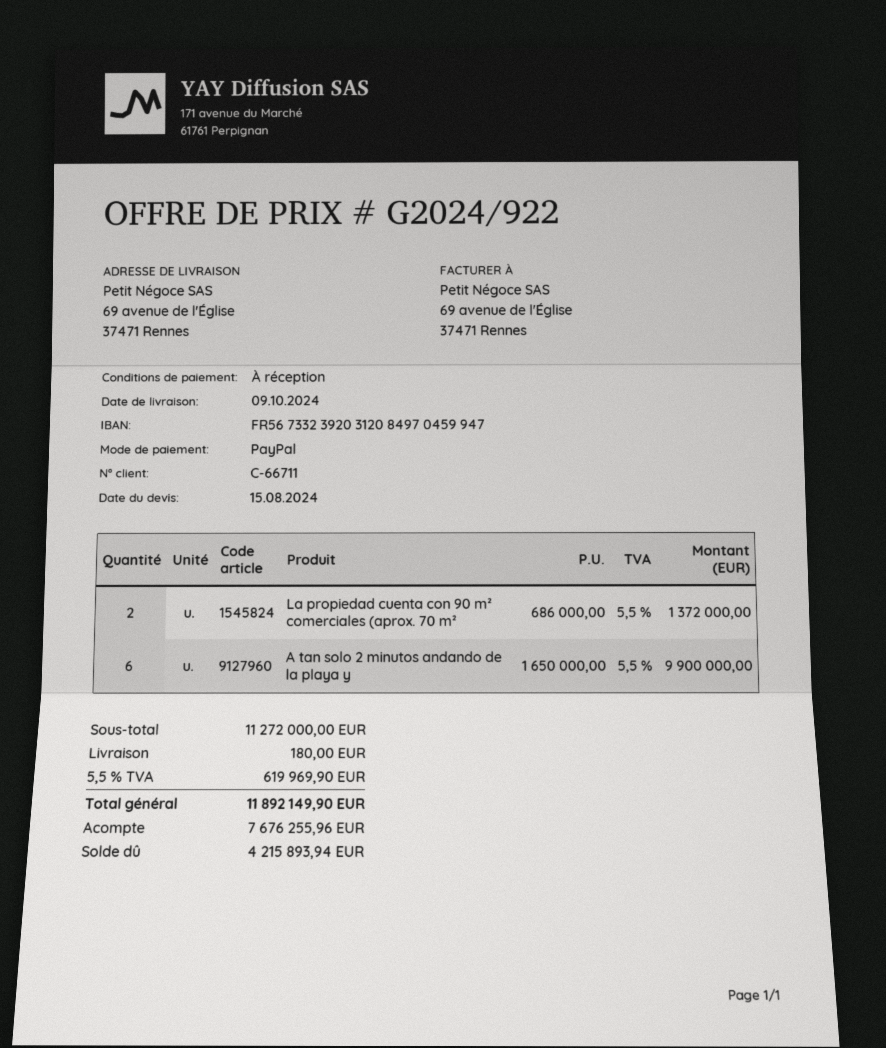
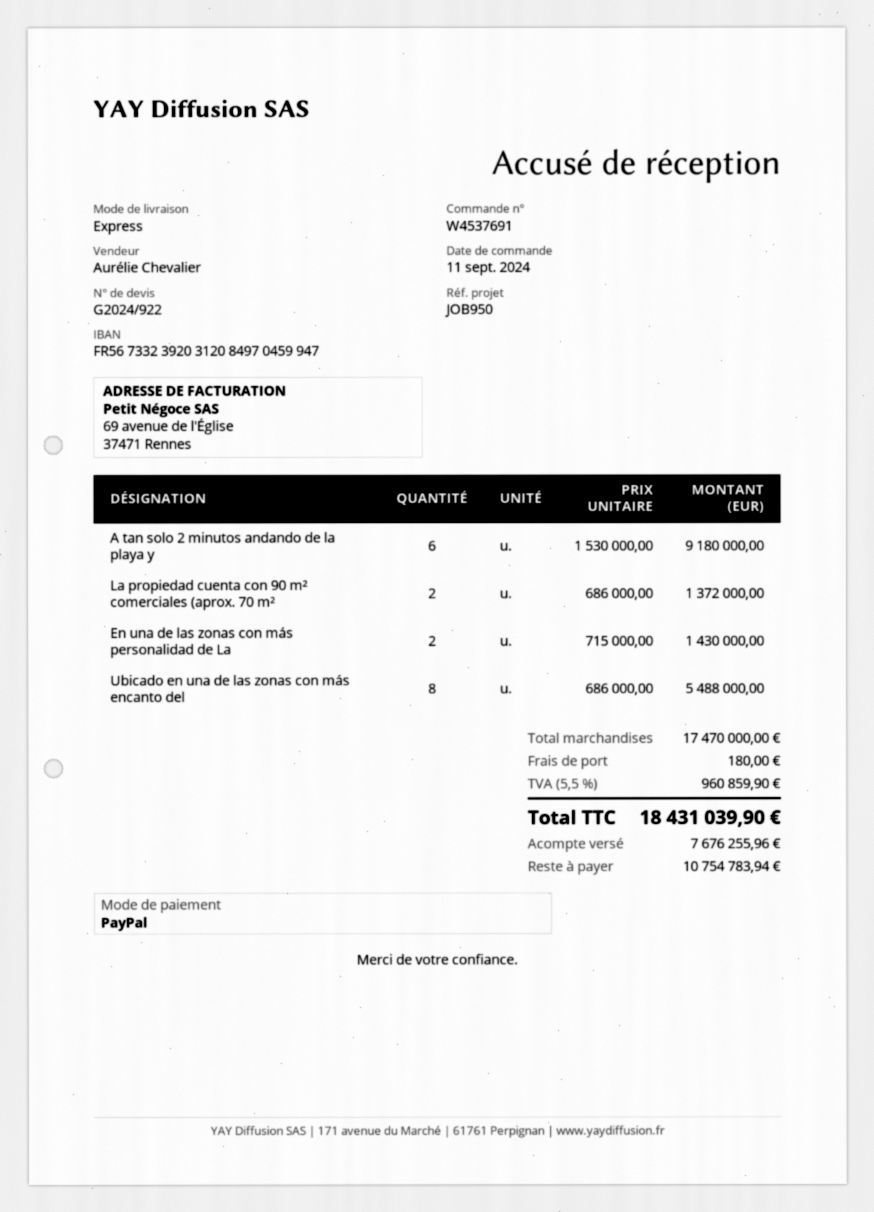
A tan solo 2 minutos andando de la playa y: 6 x 1650000.00 = 9900000.00 -> 6 x 1530000.00 = 9180000.00
En una de las zonas con más personalidad de La: none -> 2 x 715000.00 = 1430000.00
Ubicado en una de las zonas con más encanto del: none -> 8 x 686000.00 = 5488000.00
subtotal: 11272000.00 -> 17470000.00
tax: 5.5% = 619969.90 -> 5.5% = 960859.90
total: 11892149.90 -> 18431039.90
balance: 4215893.94 -> 10754783.94

